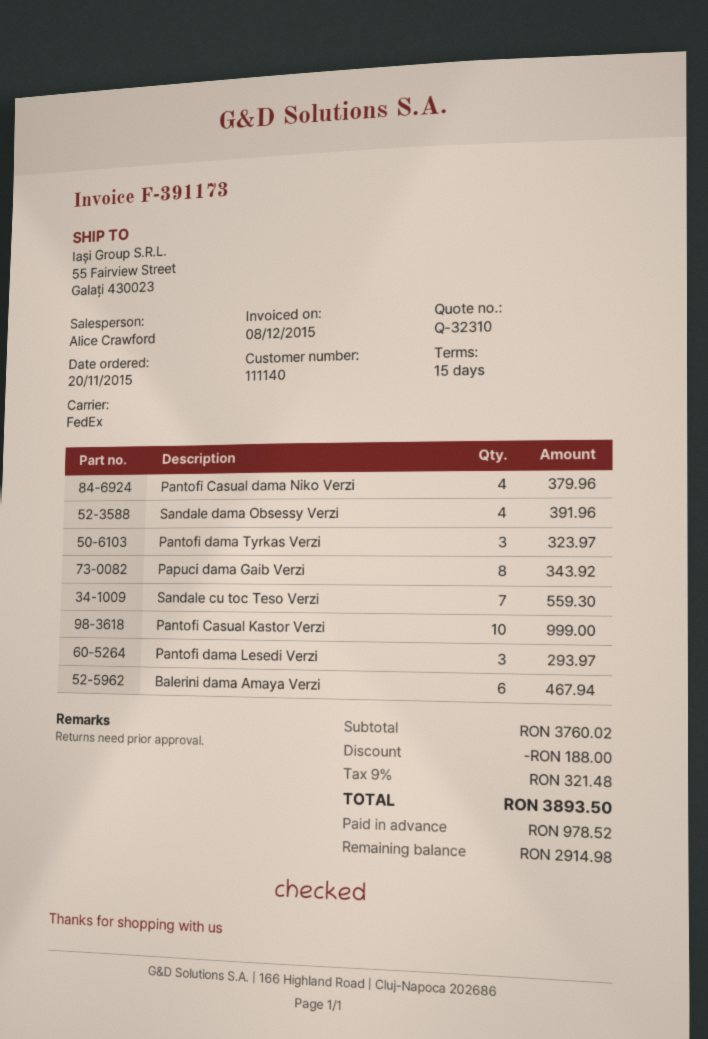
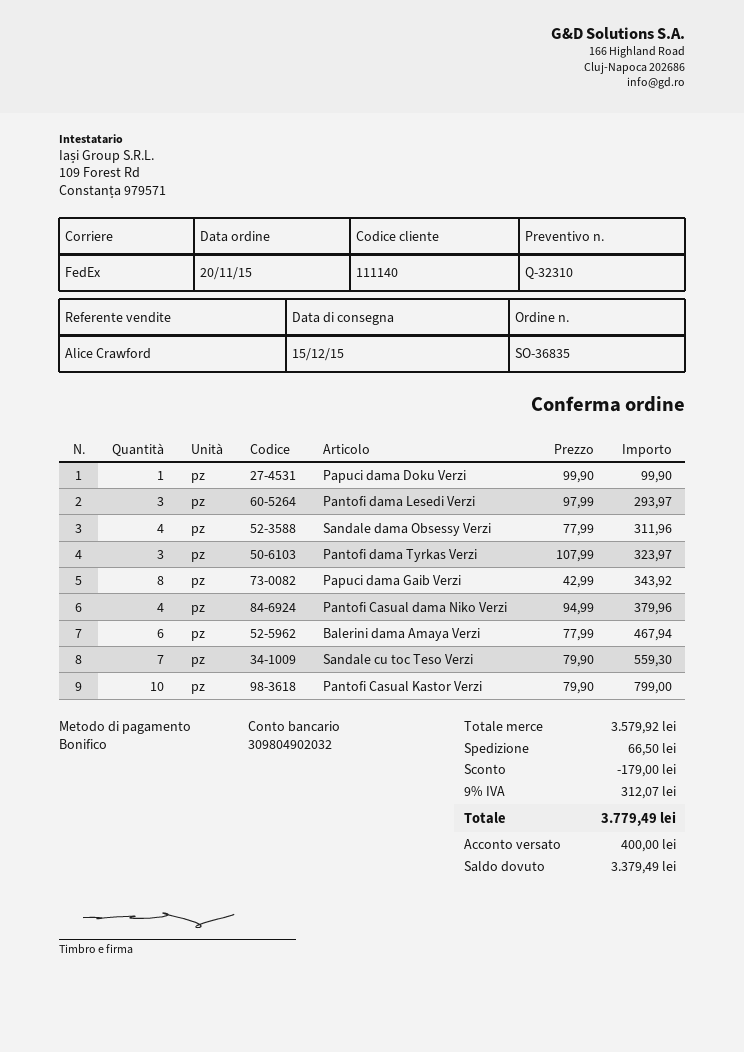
Sandale dama Obsessy Verzi: 4 for 391.96 -> 4 for 311.96
Pantofi Casual Kastor Verzi: 10 for 999.00 -> 10 for 799.00
Papuci dama Doku Verzi: none -> 1 for 99.90
subtotal: 3760.02 -> 3579.92
discount: 188.00 -> 179.00
shipping: none -> 66.50
tax: 9% = 321.48 -> 9% = 312.07
total: 3893.50 -> 3779.49
deposit: 978.52 -> 400.00
balance: 2914.98 -> 3379.49

